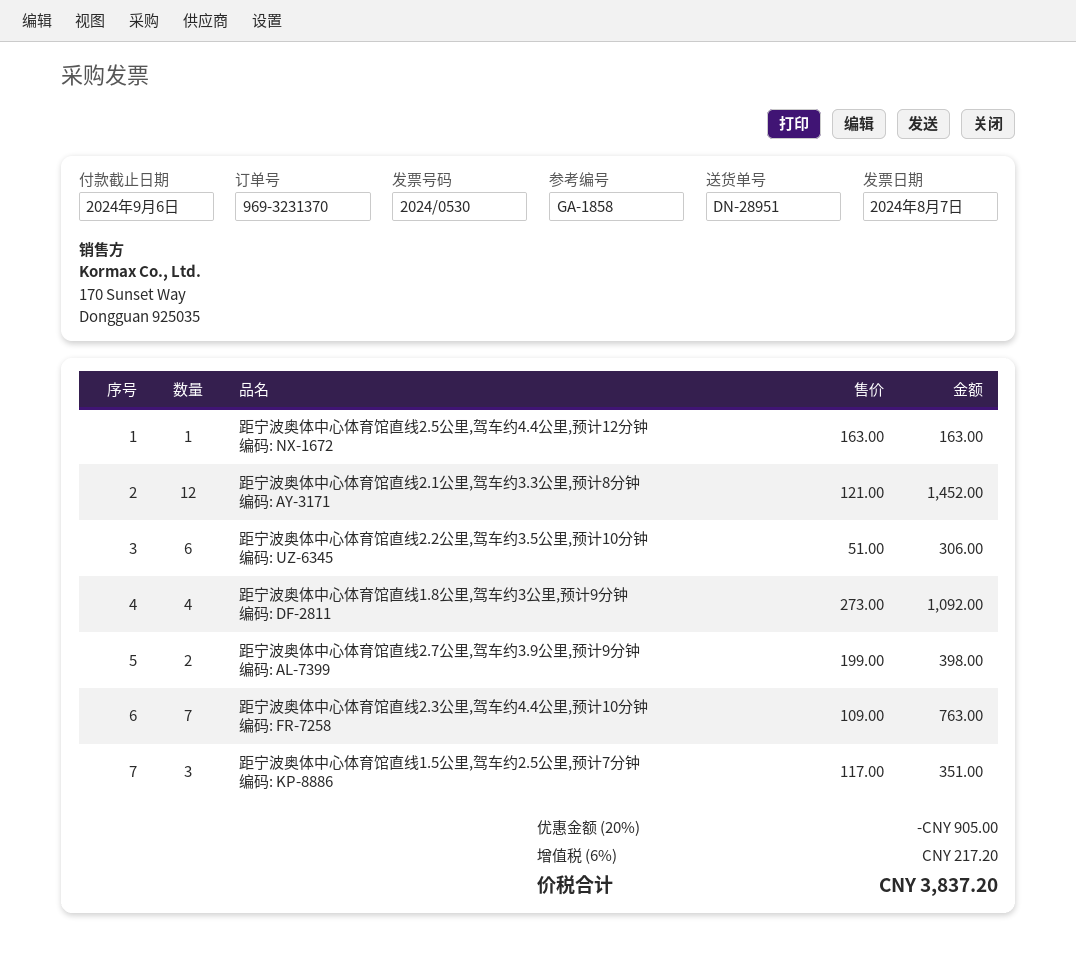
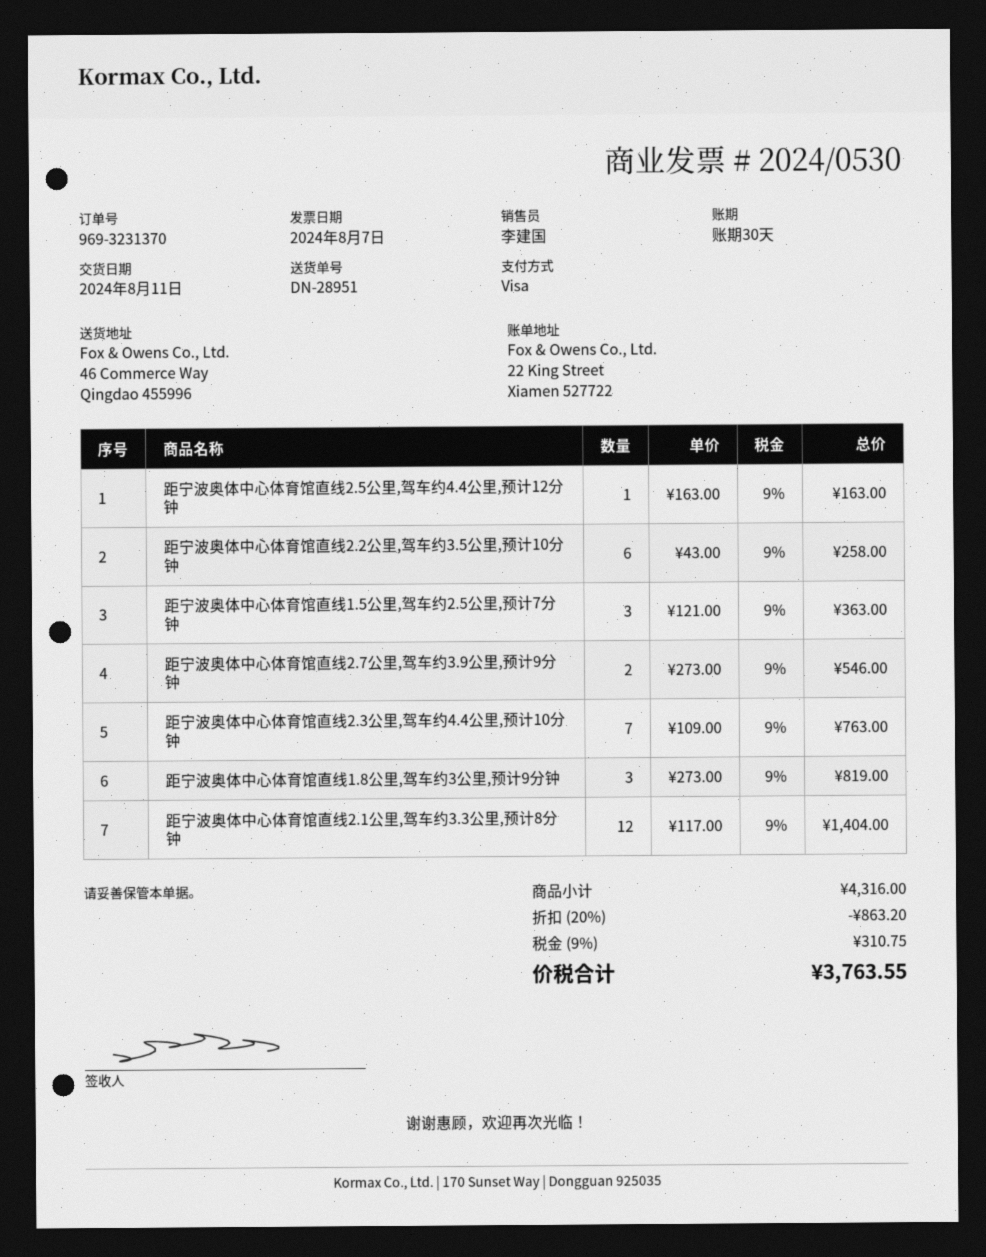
距宁波奥体中心体育馆直线2.1公里,驾车约3.3公里,预计8分钟: 12 x 121.00 = 1452.00 -> 12 x 117.00 = 1404.00
距宁波奥体中心体育馆直线2.2公里,驾车约3.5公里,预计10分钟: 6 x 51.00 = 306.00 -> 6 x 43.00 = 258.00
距宁波奥体中心体育馆直线1.8公里,驾车约3公里,预计9分钟: 4 x 273.00 = 1092.00 -> 3 x 273.00 = 819.00
距宁波奥体中心体育馆直线2.7公里,驾车约3.9公里,预计9分钟: 2 x 199.00 = 398.00 -> 2 x 273.00 = 546.00
距宁波奥体中心体育馆直线1.5公里,驾车约2.5公里,预计7分钟: 3 x 117.00 = 351.00 -> 3 x 121.00 = 363.00
discount: 20% = 905.00 -> 20% = 863.20
tax: 6% = 217.20 -> 9% = 310.75
total: 3837.20 -> 3763.55

